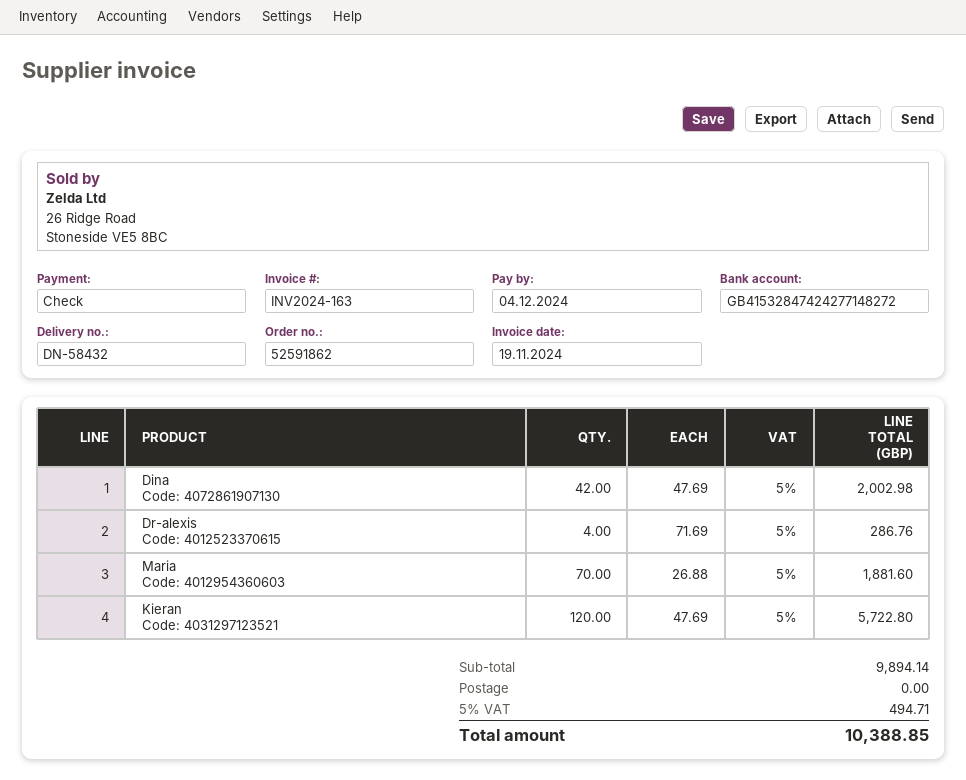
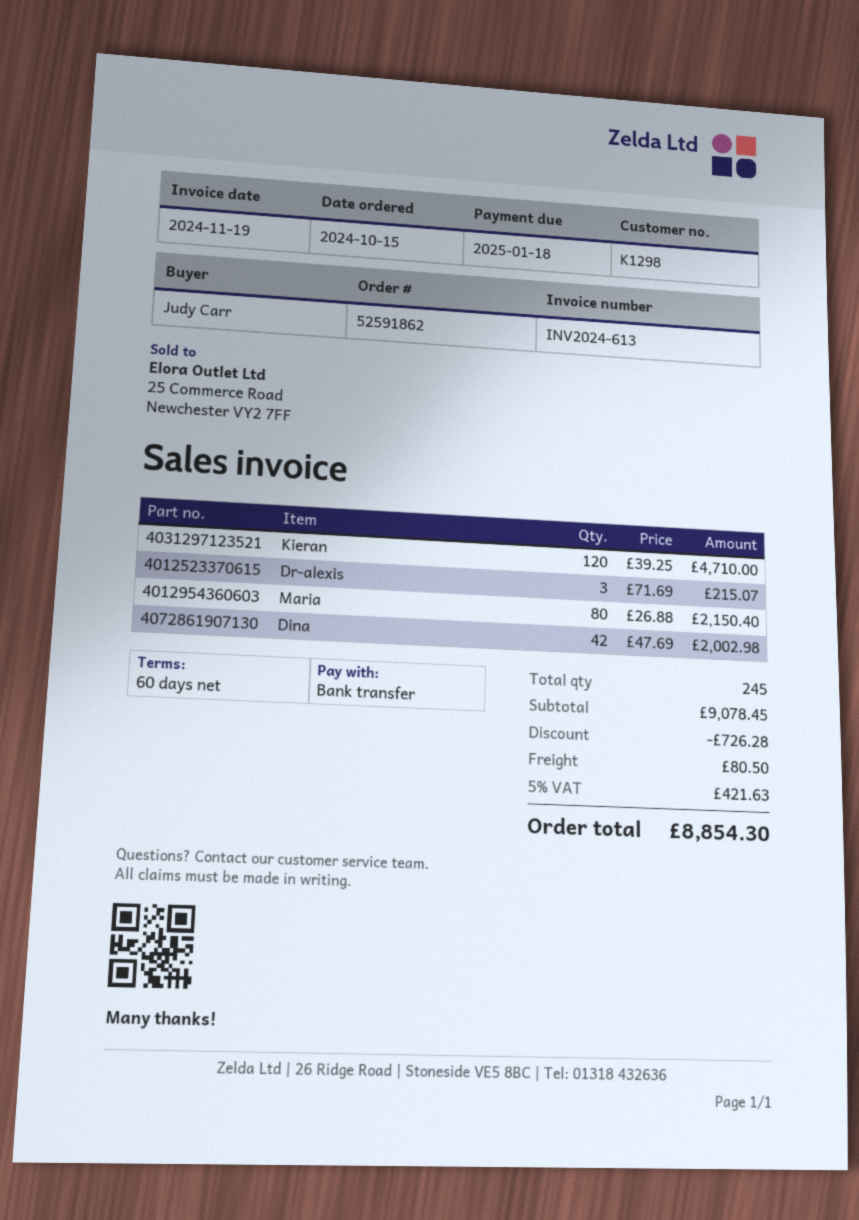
invoice number: INV2024-163 -> INV2024-613
due date: 2024-12-04 -> 2025-01-18
payment method: cheque -> bank transfer
Dr-alexis: 4 x 71.69 = 286.76 -> 3 x 71.69 = 215.07
Maria: 70 x 26.88 = 1881.60 -> 80 x 26.88 = 2150.40
Kieran: 120 x 47.69 = 5722.80 -> 120 x 39.25 = 4710.00
subtotal: 9894.14 -> 9078.45
discount: none -> 726.28
shipping: 0.00 -> 80.50
tax: 5% = 494.71 -> 5% = 421.63
total: 10388.85 -> 8854.30

